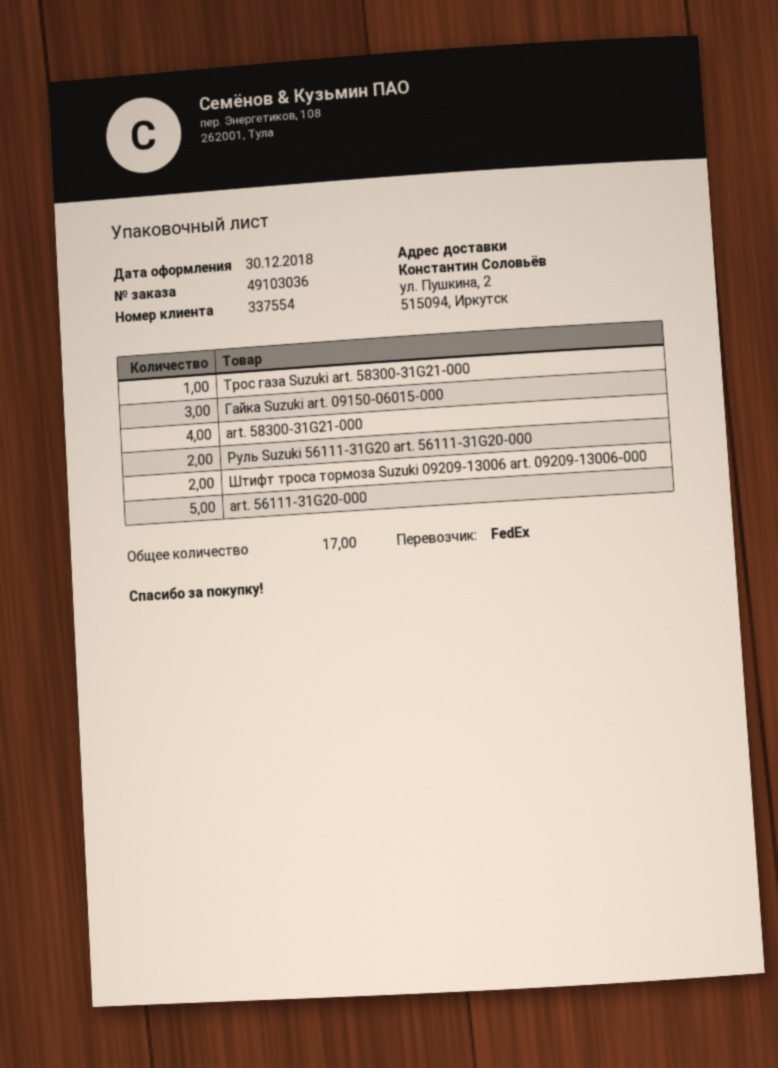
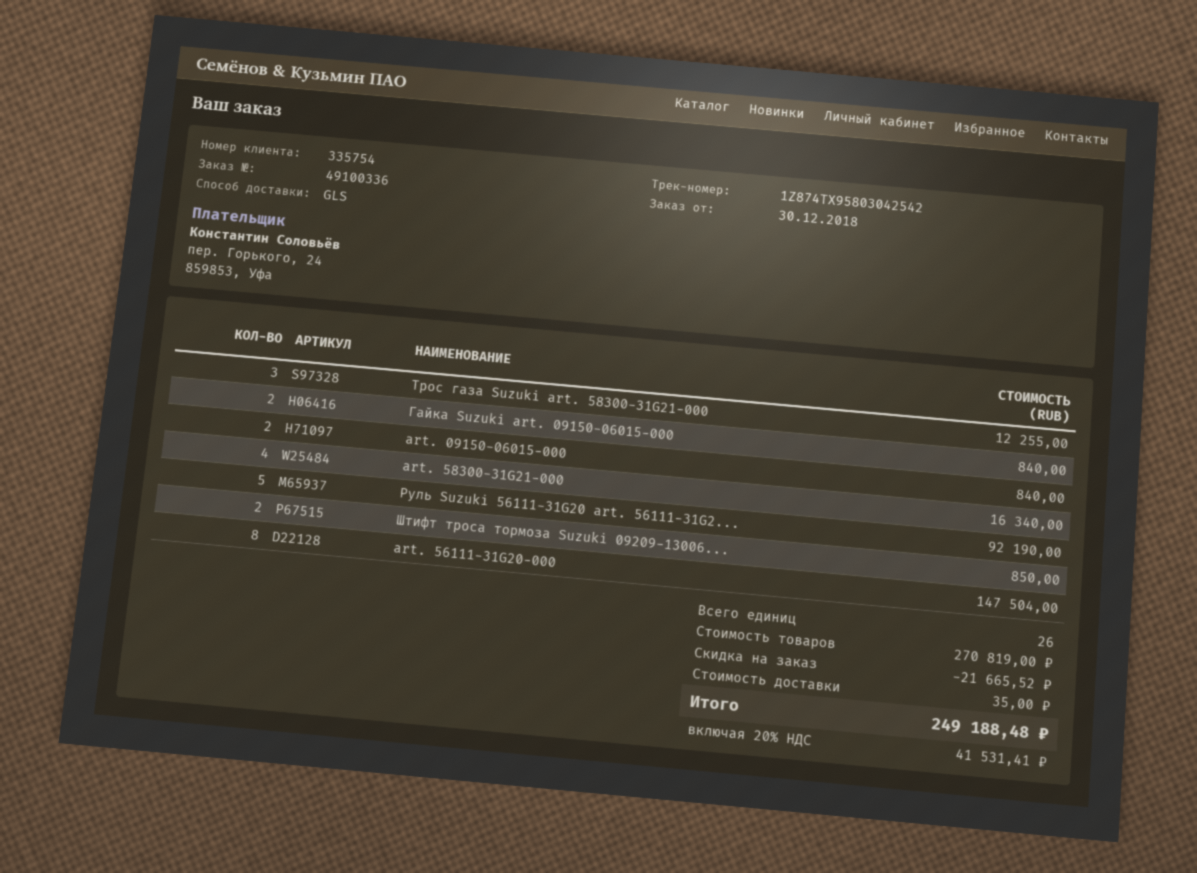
order number: 49103036 -> 49100336
customer number: 337554 -> 335754
shipping method: FedEx -> GLS
Трос газа Suzuki art. 58300-31G21-000: 1 -> 3
Гайка Suzuki art. 09150-06015-000: 3 -> 2
Руль Suzuki 56111-31G20 art. 56111-31G20-000: 2 -> 5
art. 56111-31G20-000: 5 -> 8
art. 09150-06015-000: none -> 2
total quantity: 17 -> 26

